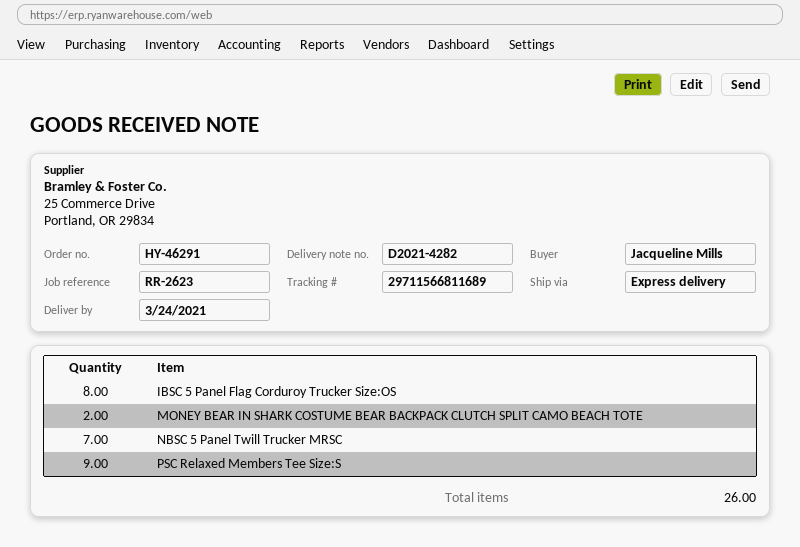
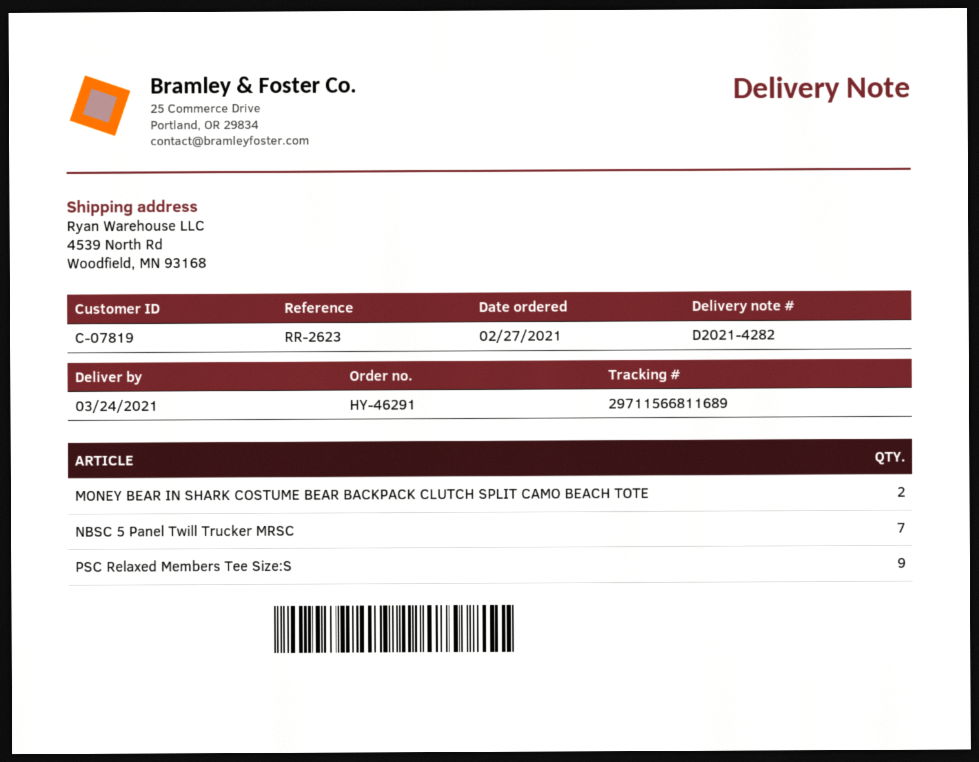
IBSC 5 Panel Flag Corduroy Trucker Size:OS: 8 -> none

